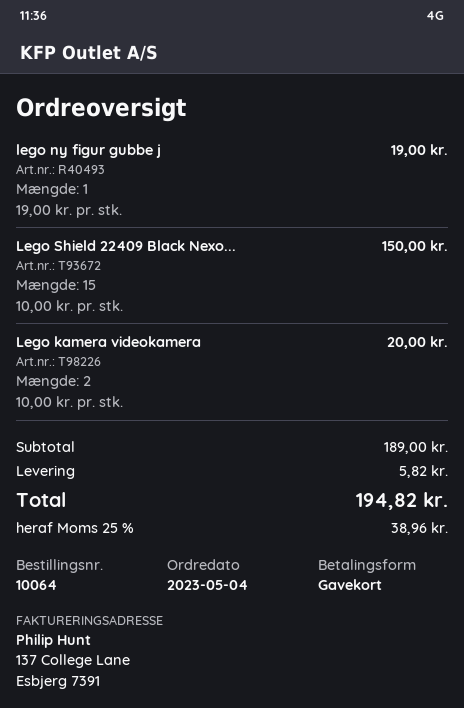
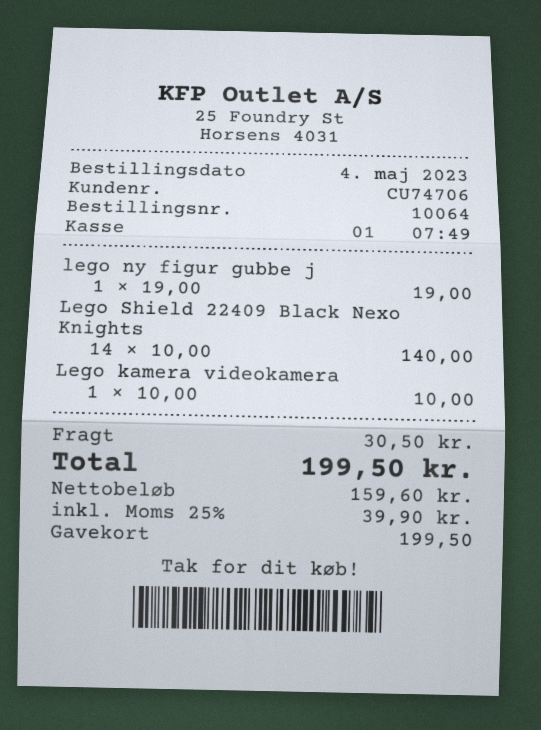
Lego Shield 22409 Black Nexo...: 15 x 10.00 = 150.00 -> 14 x 10.00 = 140.00
Lego kamera videokamera: 2 x 10.00 = 20.00 -> 1 x 10.00 = 10.00
shipping: 5.82 -> 30.50
tax: 25% = 38.96 -> 25% = 39.90
total: 194.82 -> 199.50

